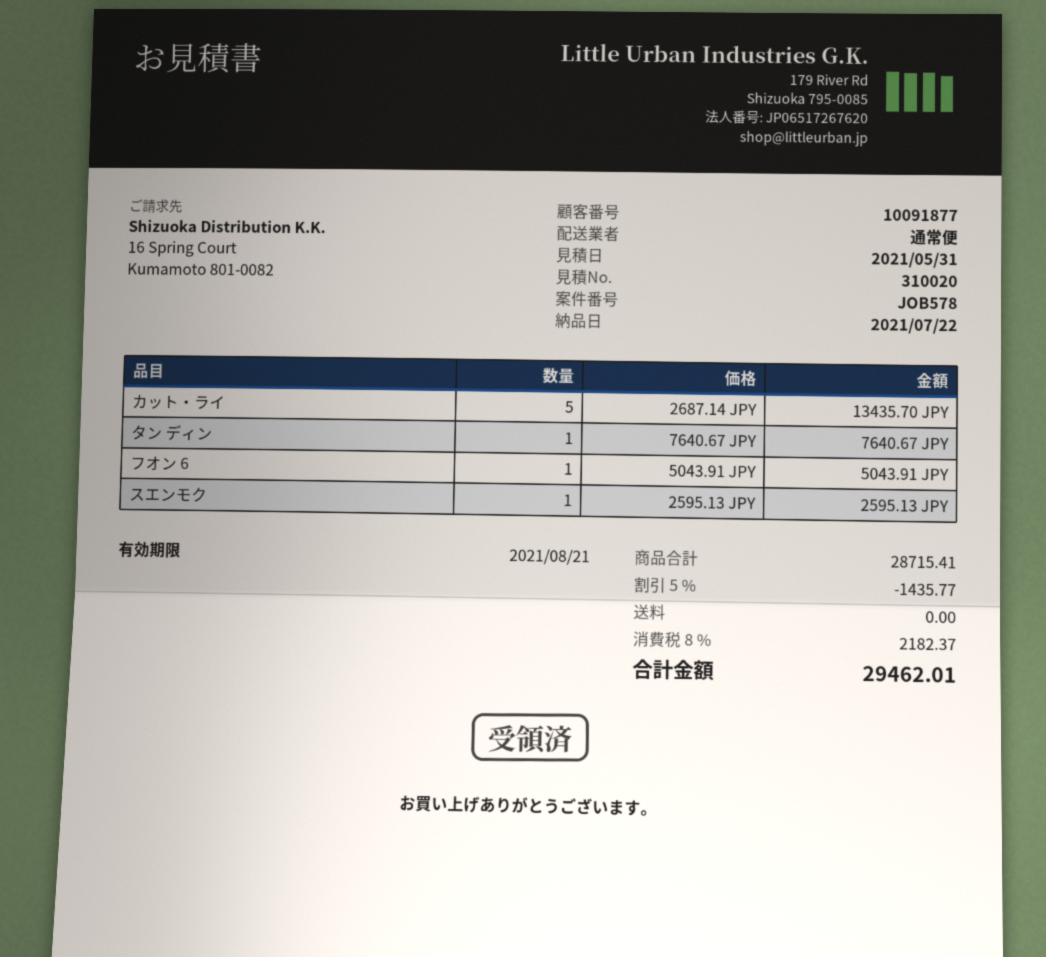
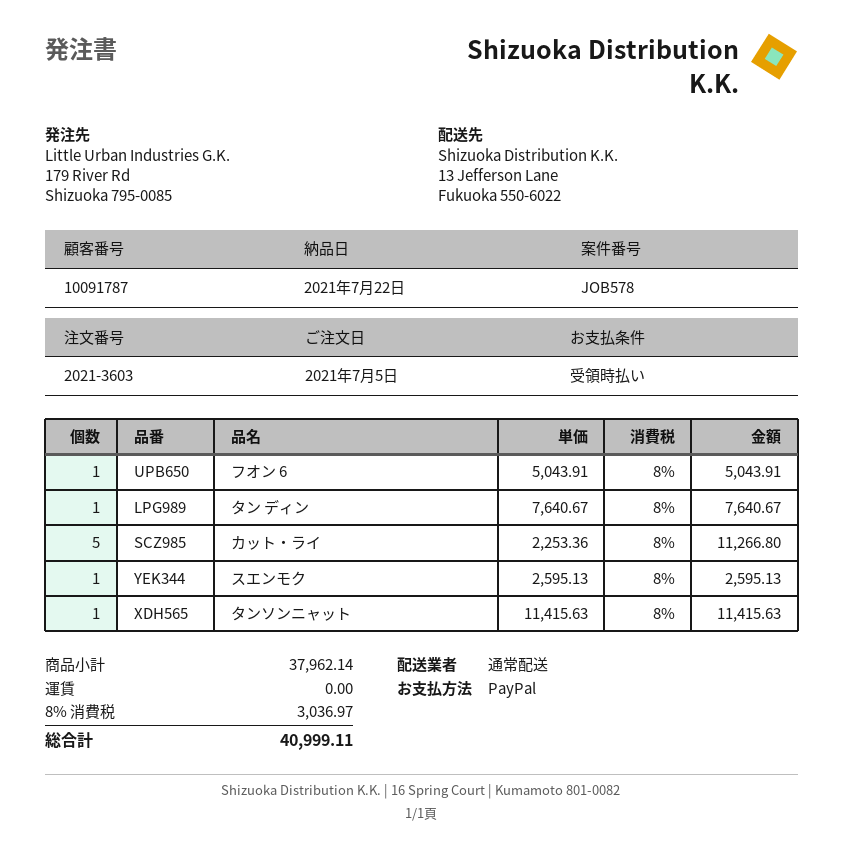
customer number: 10091877 -> 10091787
カット・ライ: 5 x 2687.14 = 13435.70 -> 5 x 2253.36 = 11266.80
タンソンニャット: none -> 1 x 11415.63 = 11415.63
subtotal: 28715.41 -> 37962.14
discount: 5% = 1435.77 -> none
tax: 8% = 2182.37 -> 8% = 3036.97
total: 29462.01 -> 40999.11

